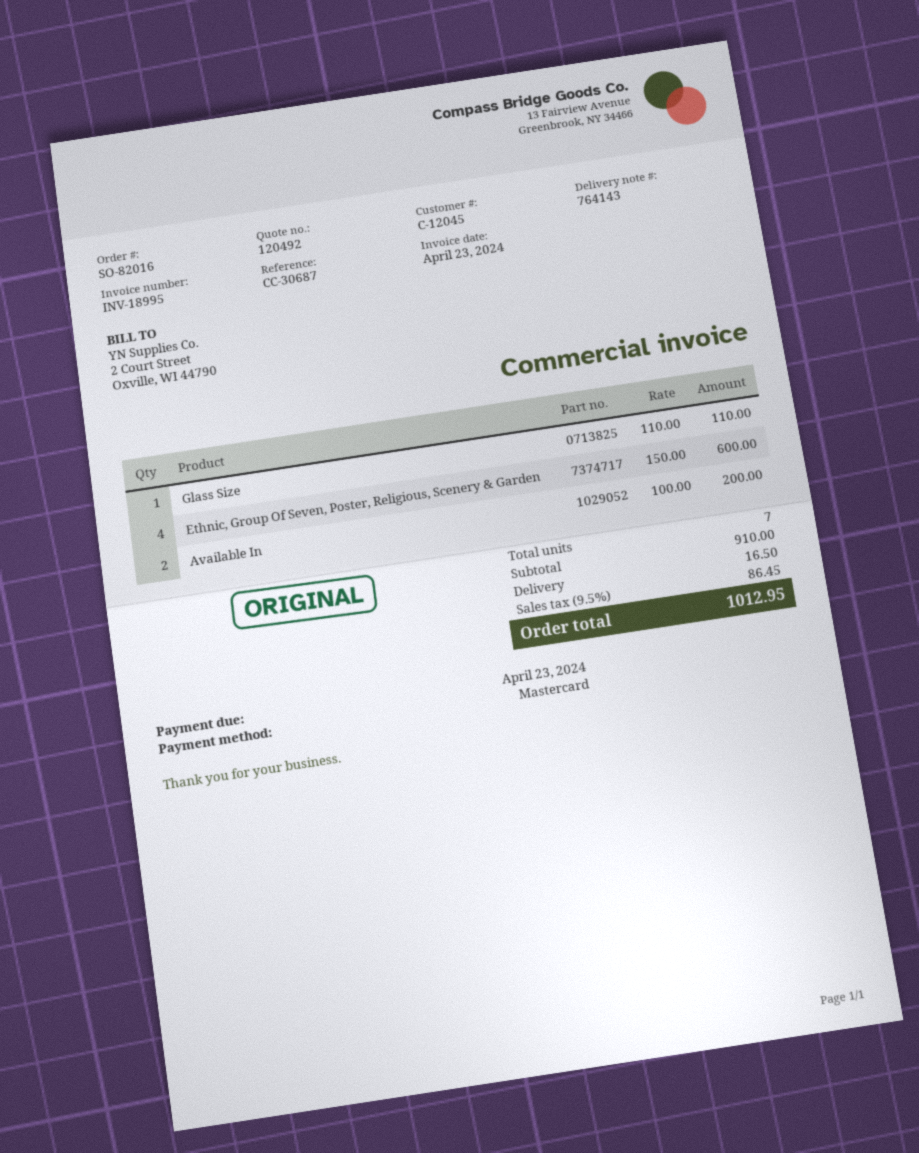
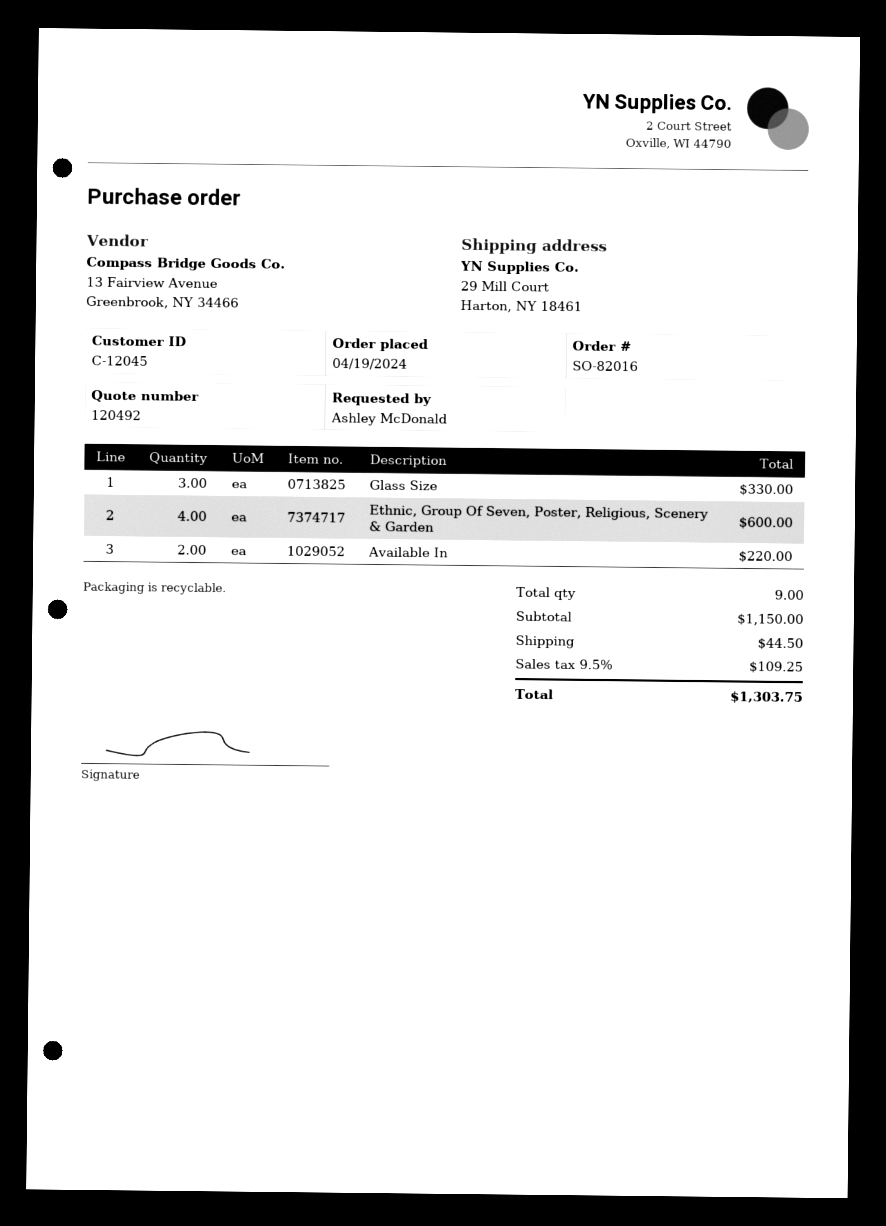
Glass Size: 1 for 110.00 -> 3 for 330.00
Available In: 2 for 200.00 -> 2 for 220.00
total quantity: 7 -> 9
subtotal: 910.00 -> 1150.00
shipping: 16.50 -> 44.50
tax: 9.5% = 86.45 -> 9.5% = 109.25
total: 1012.95 -> 1303.75

